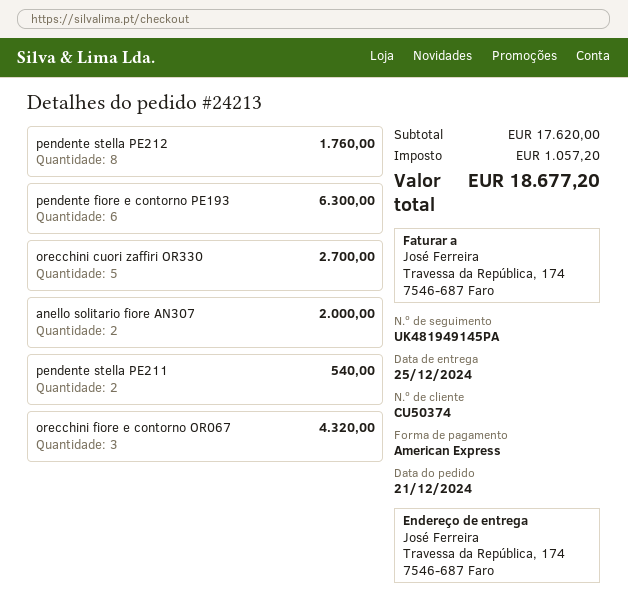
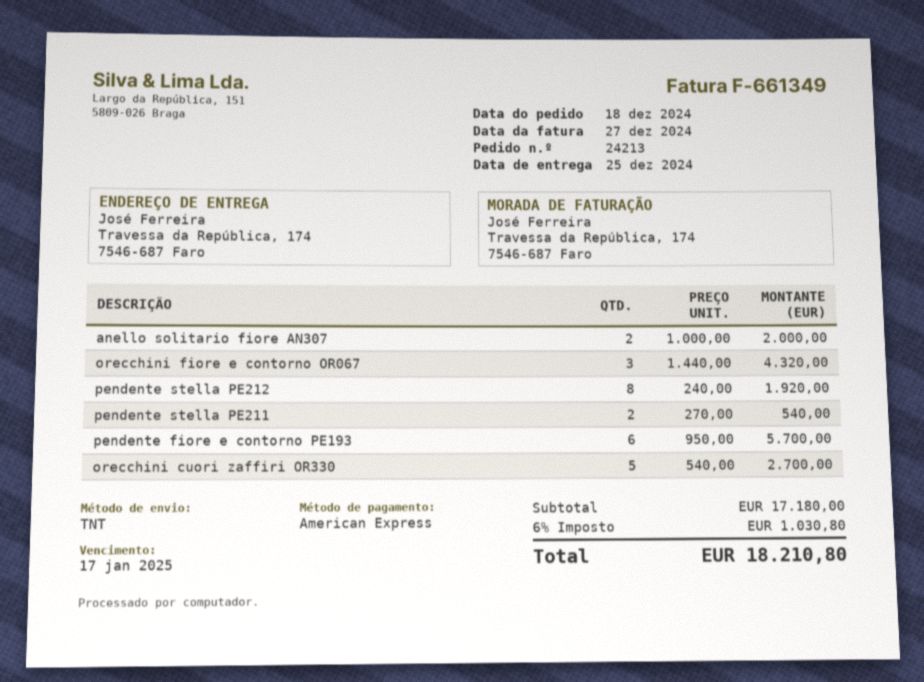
order date: 2024-12-21 -> 2024-12-18
pendente stella PE212: 8 for 1760.00 -> 8 for 1920.00
pendente fiore e contorno PE193: 6 for 6300.00 -> 6 for 5700.00
subtotal: 17620.00 -> 17180.00
tax: 1057.20 -> 1030.80
total: 18677.20 -> 18210.80

